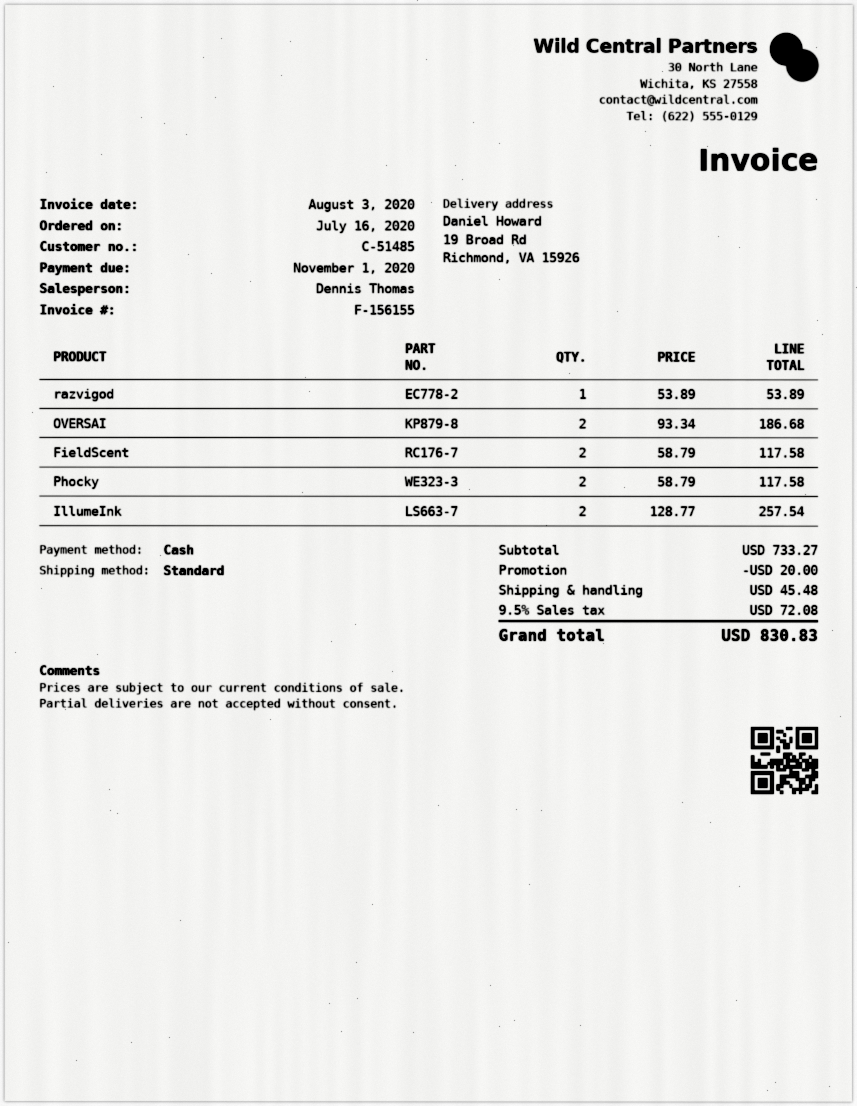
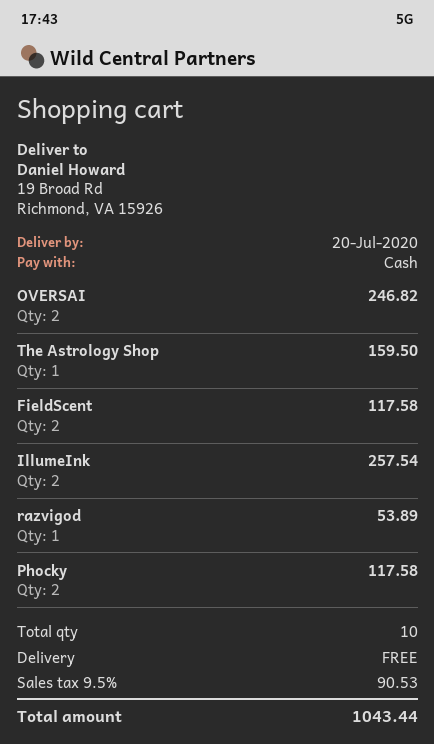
OVERSAI: 2 for 186.68 -> 2 for 246.82
The Astrology Shop: none -> 1 for 159.50
discount: 20.00 -> none
shipping: 45.48 -> 0.00
tax: 9.5% = 72.08 -> 9.5% = 90.53
total: 830.83 -> 1043.44

